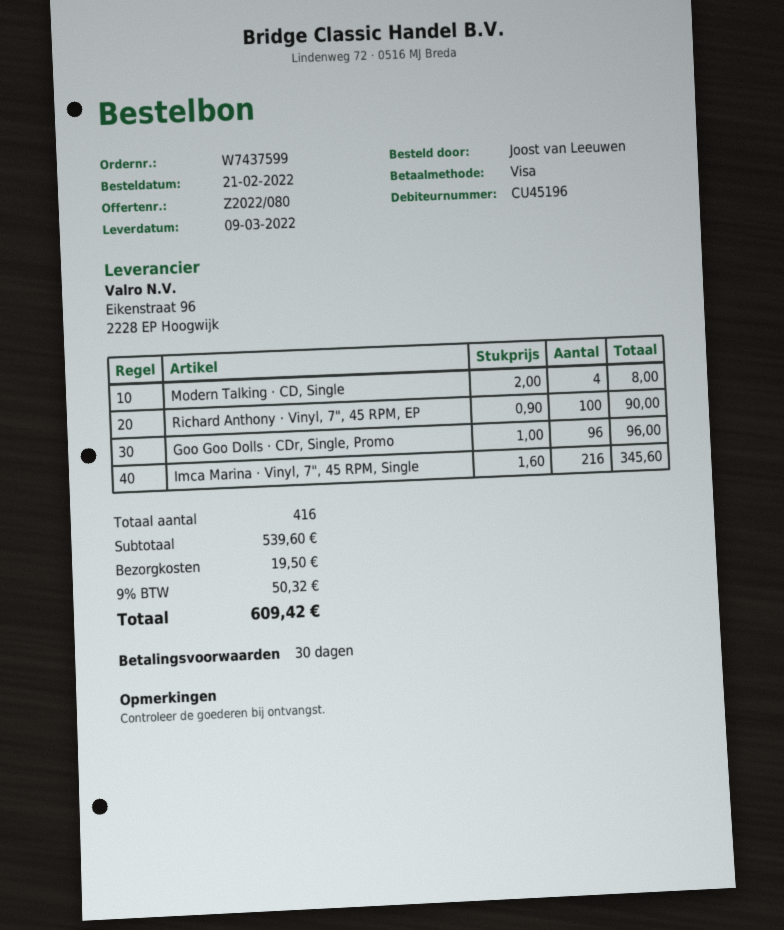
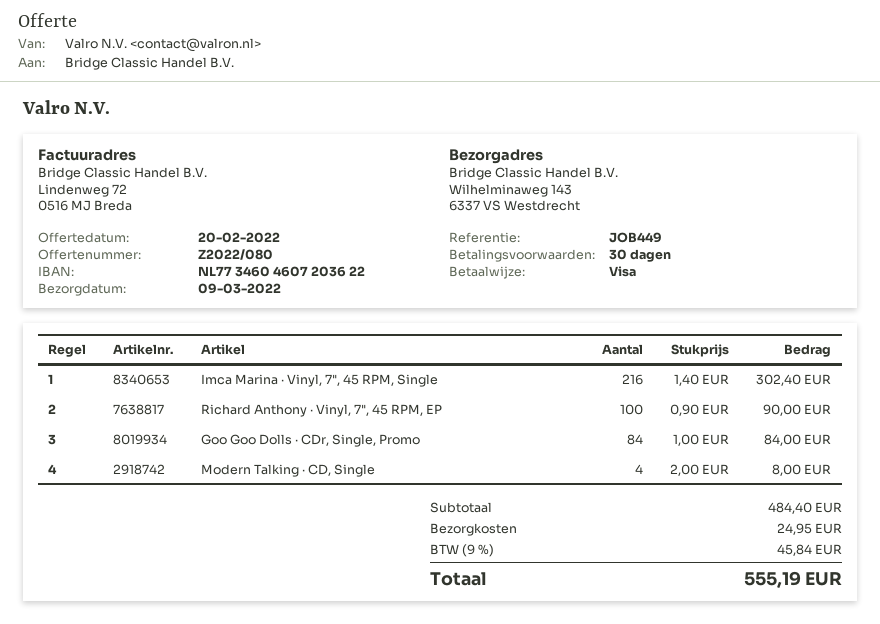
Goo Goo Dolls · CDr, Single, Promo: 96 x 1.00 = 96.00 -> 84 x 1.00 = 84.00
Imca Marina · Vinyl, 7", 45 RPM, Single: 216 x 1.60 = 345.60 -> 216 x 1.40 = 302.40
subtotal: 539.60 -> 484.40
shipping: 19.50 -> 24.95
tax: 9% = 50.32 -> 9% = 45.84
total: 609.42 -> 555.19

